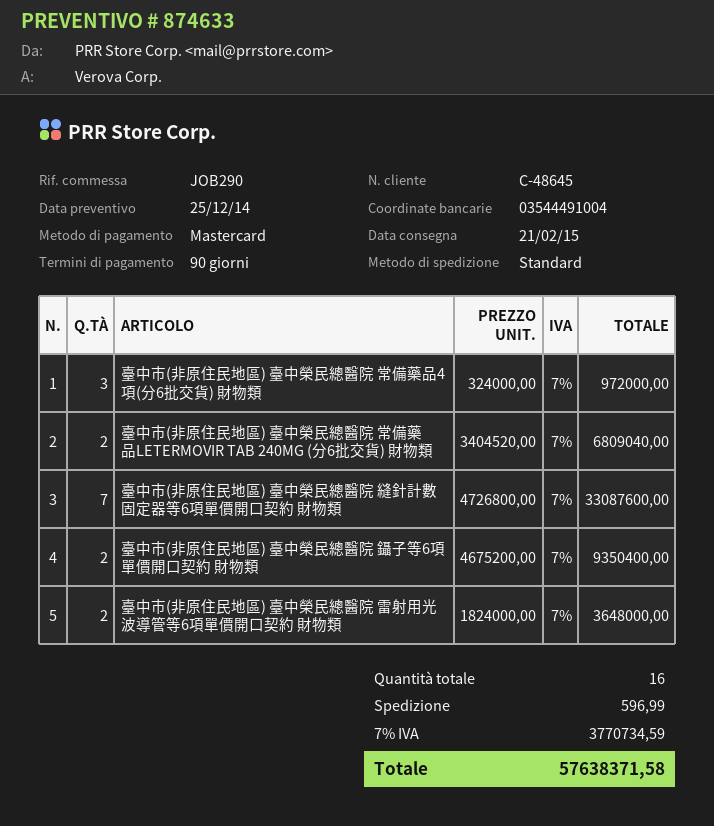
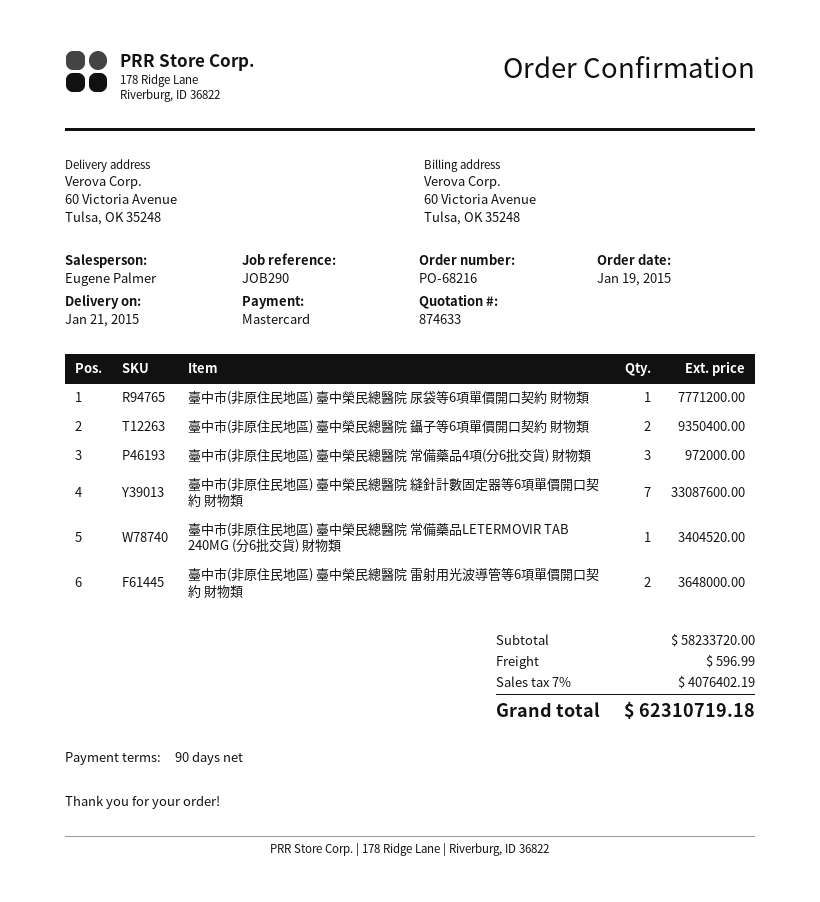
delivery date: 2015-02-21 -> 2015-01-21
臺中市(非原住民地區) 臺中榮民總醫院 常備藥品LETERMOVIR TAB 240MG (分6批交貨) 財物類: 2 for 6809040.00 -> 1 for 3404520.00
臺中市(非原住民地區) 臺中榮民總醫院 尿袋等6項單價開口契約 財物類: none -> 1 for 7771200.00
tax: 7% = 3770734.59 -> 7% = 4076402.19
total: 57638371.58 -> 62310719.18

